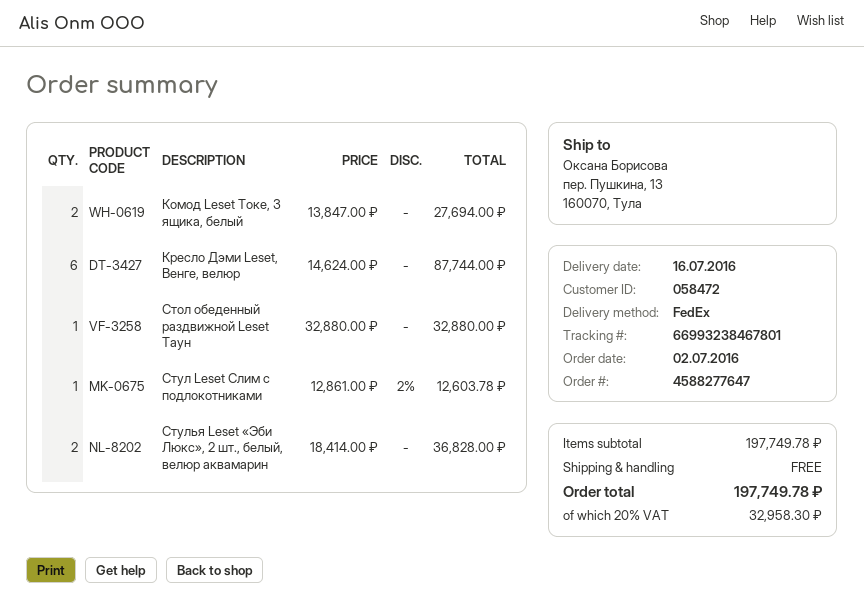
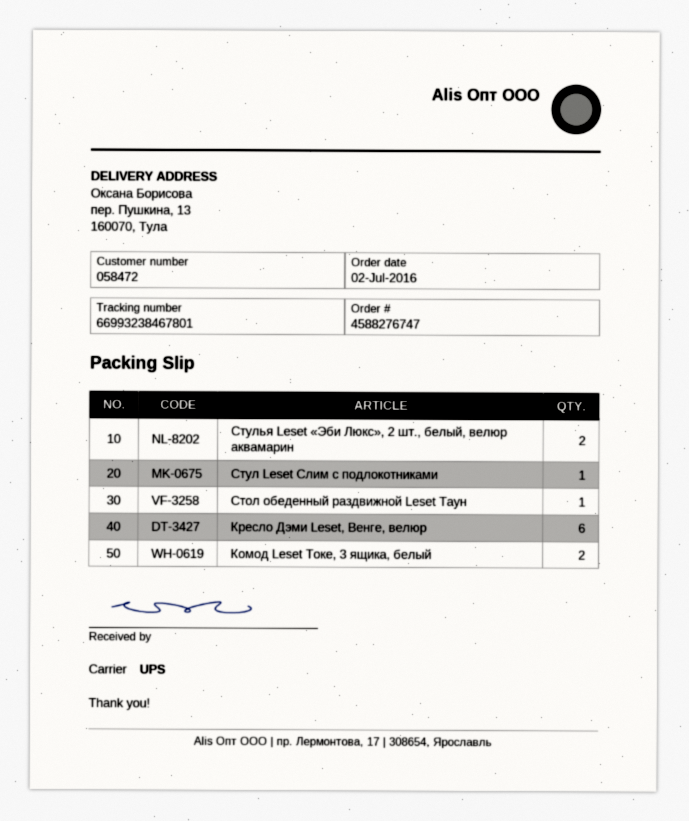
order number: 4588277647 -> 4588276747
shipping method: FedEx -> UPS

